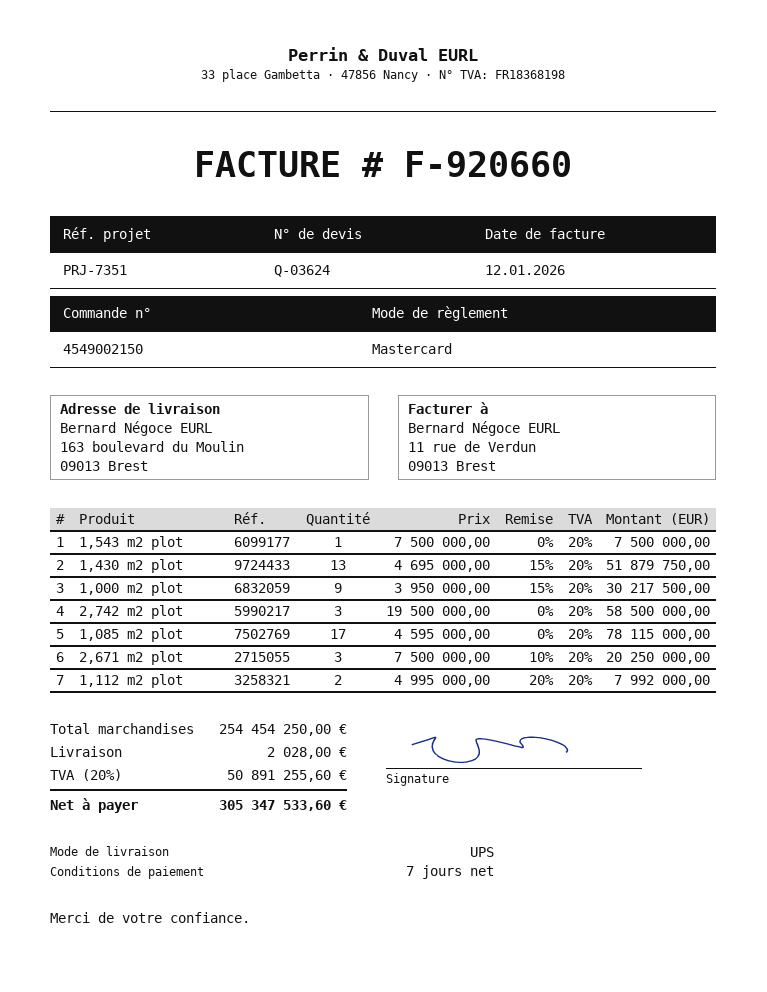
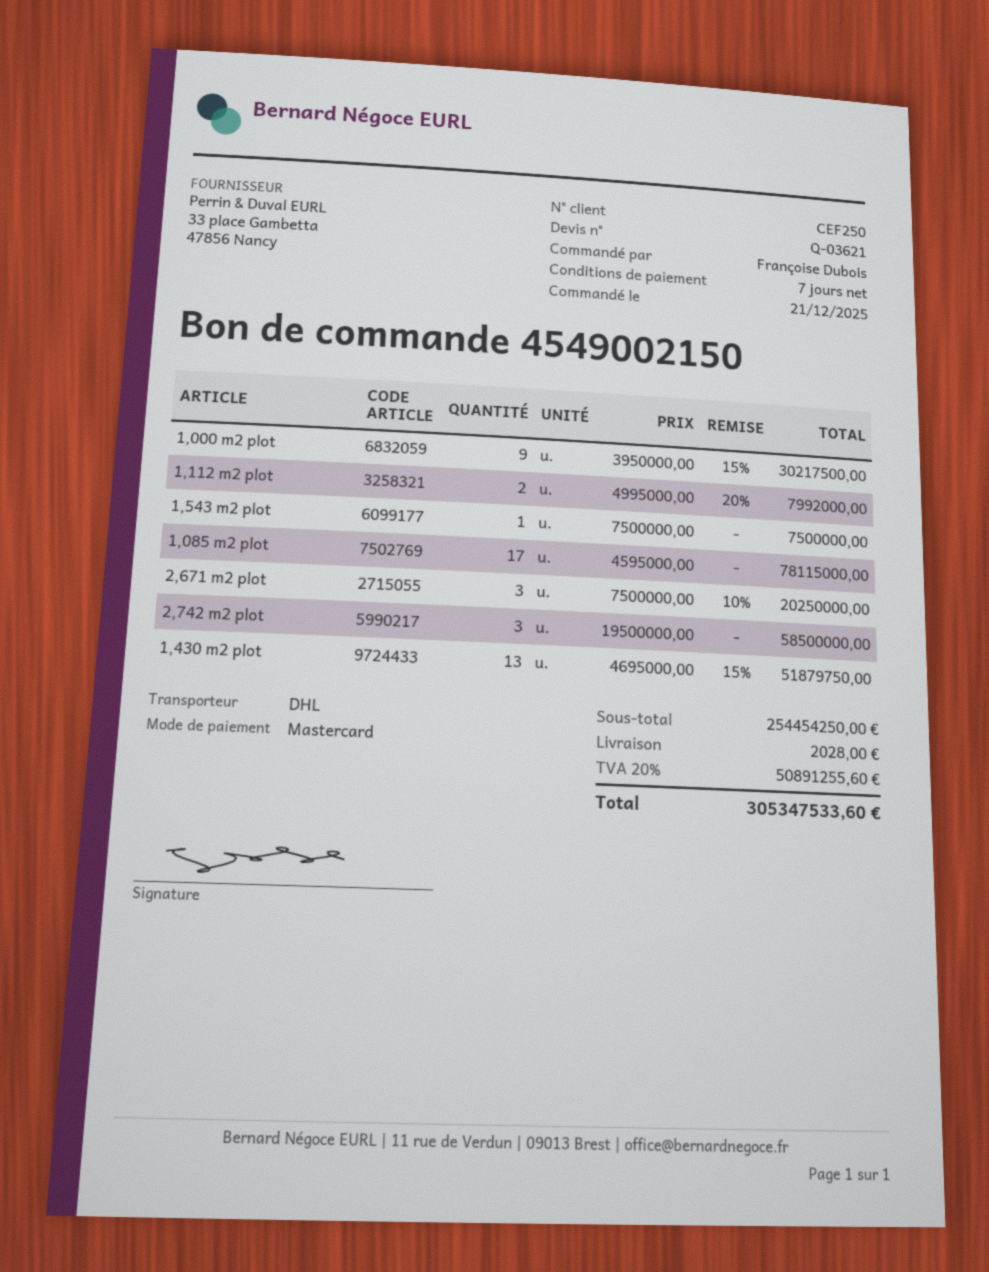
quote number: Q-03624 -> Q-03621
shipping method: UPS -> DHL

